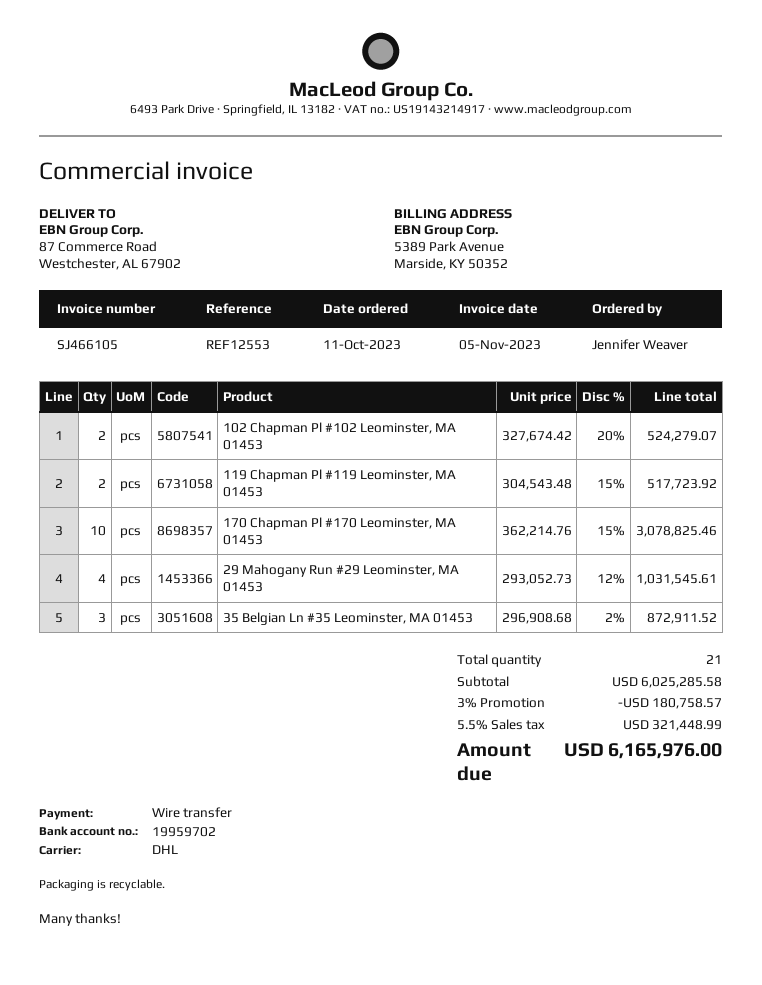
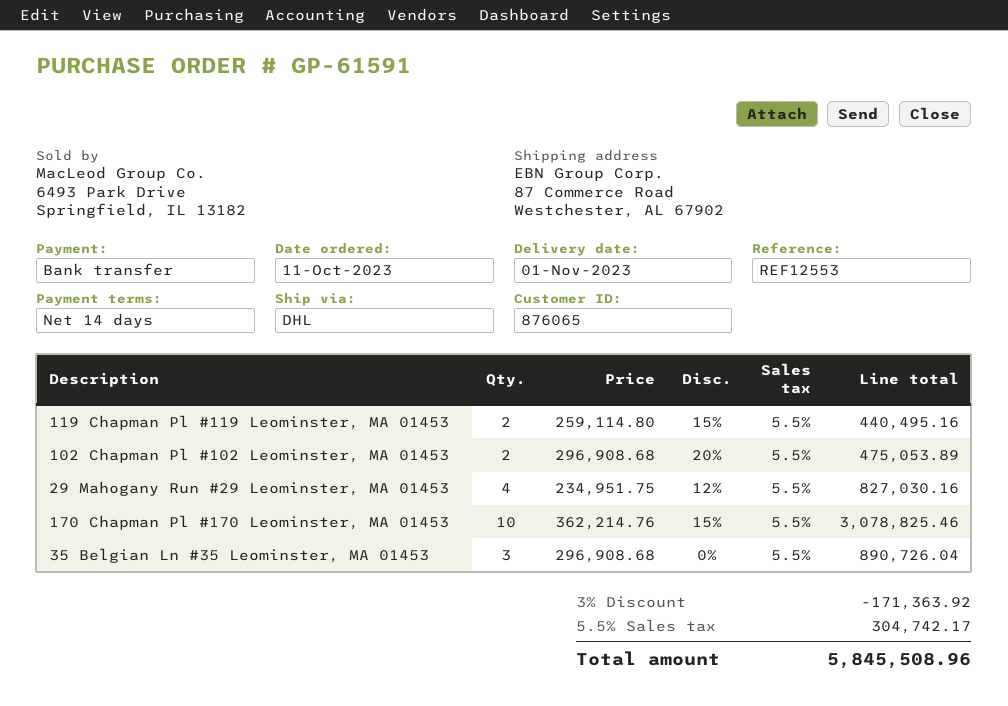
102 Chapman Pl #102 Leominster, MA 01453: 2 x 327674.42 - 20% = 524279.07 -> 2 x 296908.68 - 20% = 475053.89
119 Chapman Pl #119 Leominster, MA 01453: 2 x 304543.48 - 15% = 517723.92 -> 2 x 259114.80 - 15% = 440495.16
29 Mahogany Run #29 Leominster, MA 01453: 4 x 293052.73 - 12% = 1031545.61 -> 4 x 234951.75 - 12% = 827030.16
35 Belgian Ln #35 Leominster, MA 01453: 3 x 296908.68 - 2% = 872911.52 -> 3 x 296908.68 = 890726.04
discount: 3% = 180758.57 -> 3% = 171363.92
tax: 5.5% = 321448.99 -> 5.5% = 304742.17
total: 6165976.00 -> 5845508.96

